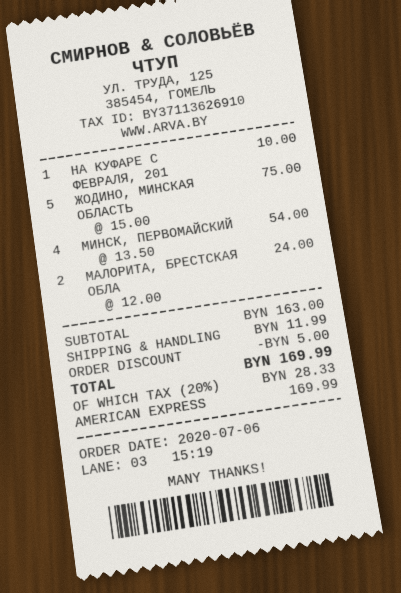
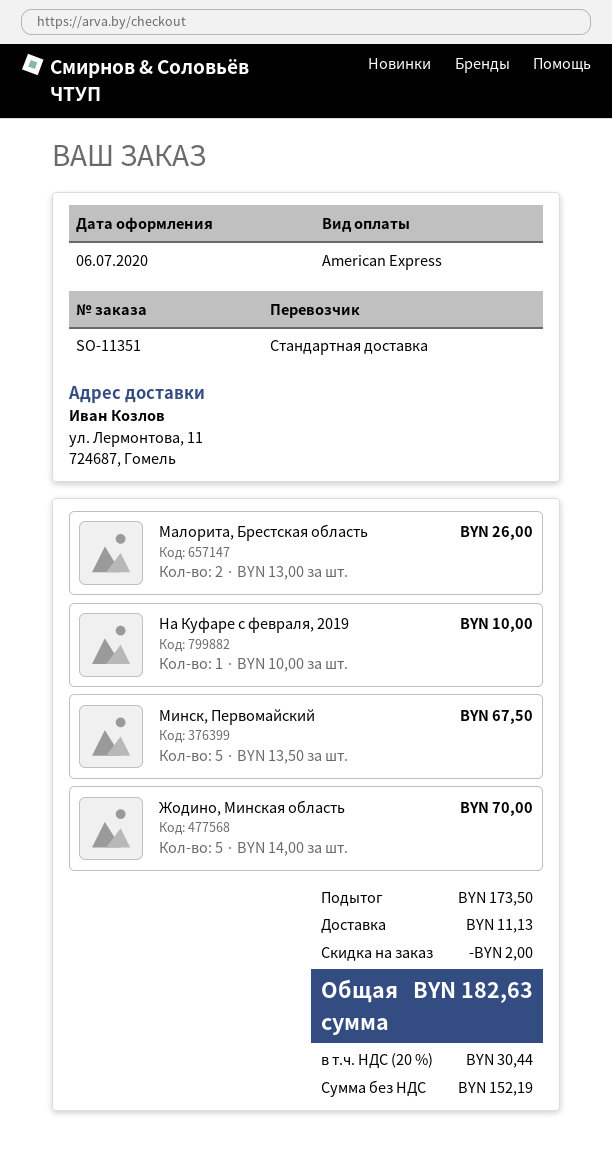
ЖОДИНО, МИНСКАЯ ОБЛАСТЬ: 5 x 15.00 = 75.00 -> 5 x 14.00 = 70.00
МИНСК, ПЕРВОМАЙСКИЙ: 4 x 13.50 = 54.00 -> 5 x 13.50 = 67.50
МАЛОРИТА, БРЕСТСКАЯ ОБЛА: 2 x 12.00 = 24.00 -> 2 x 13.00 = 26.00
subtotal: 163.00 -> 173.50
discount: 5.00 -> 2.00
shipping: 11.99 -> 11.13
tax: 20% = 28.33 -> 20% = 30.44
total: 169.99 -> 182.63

